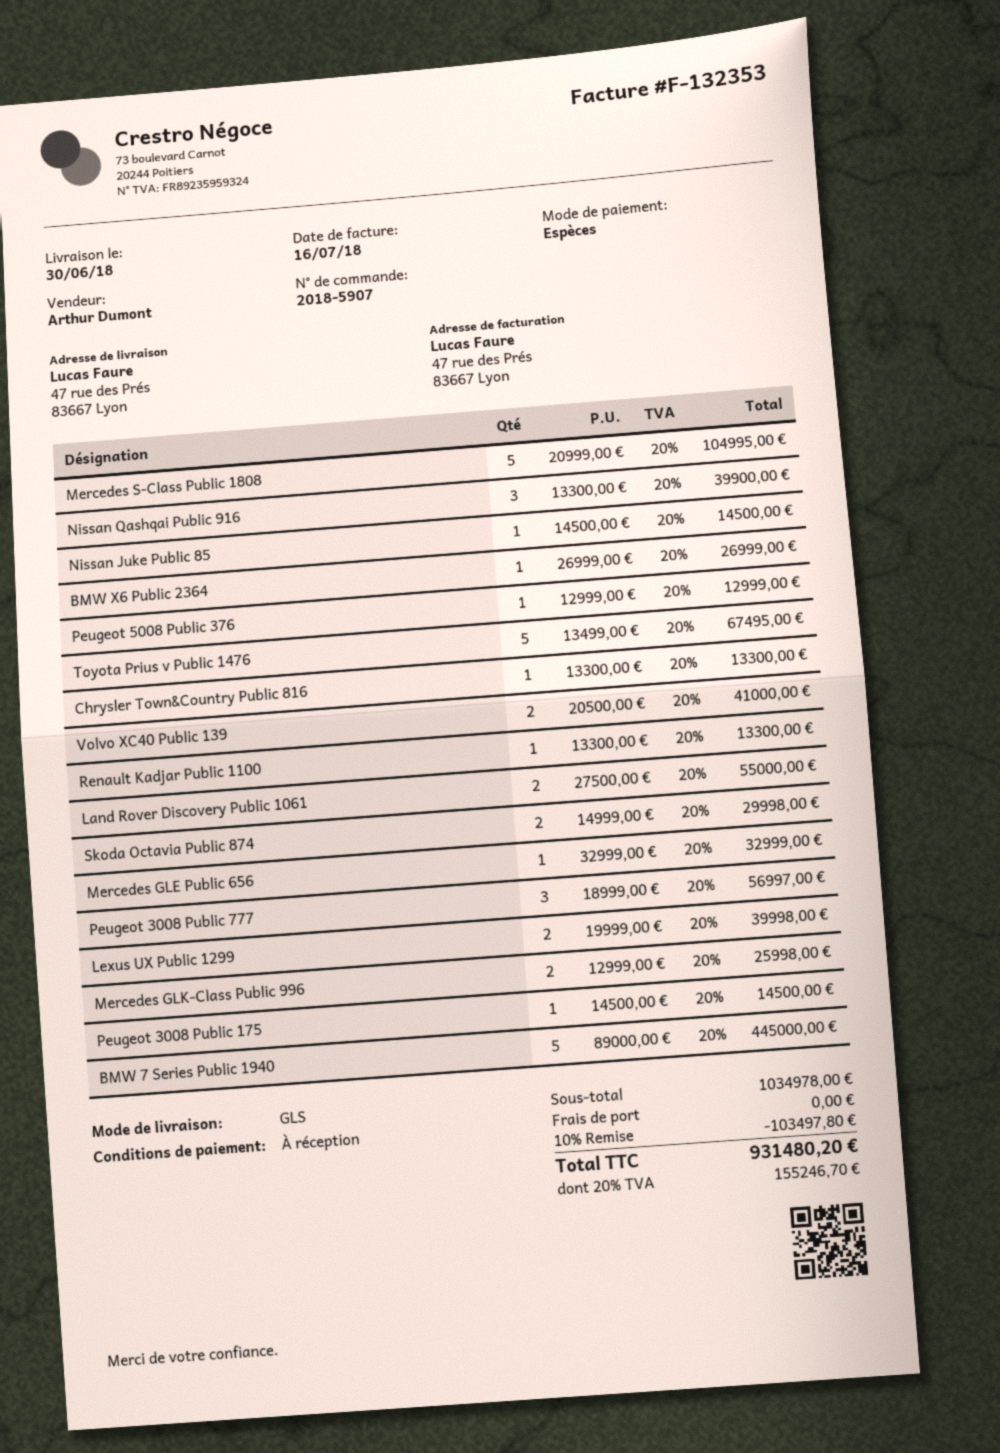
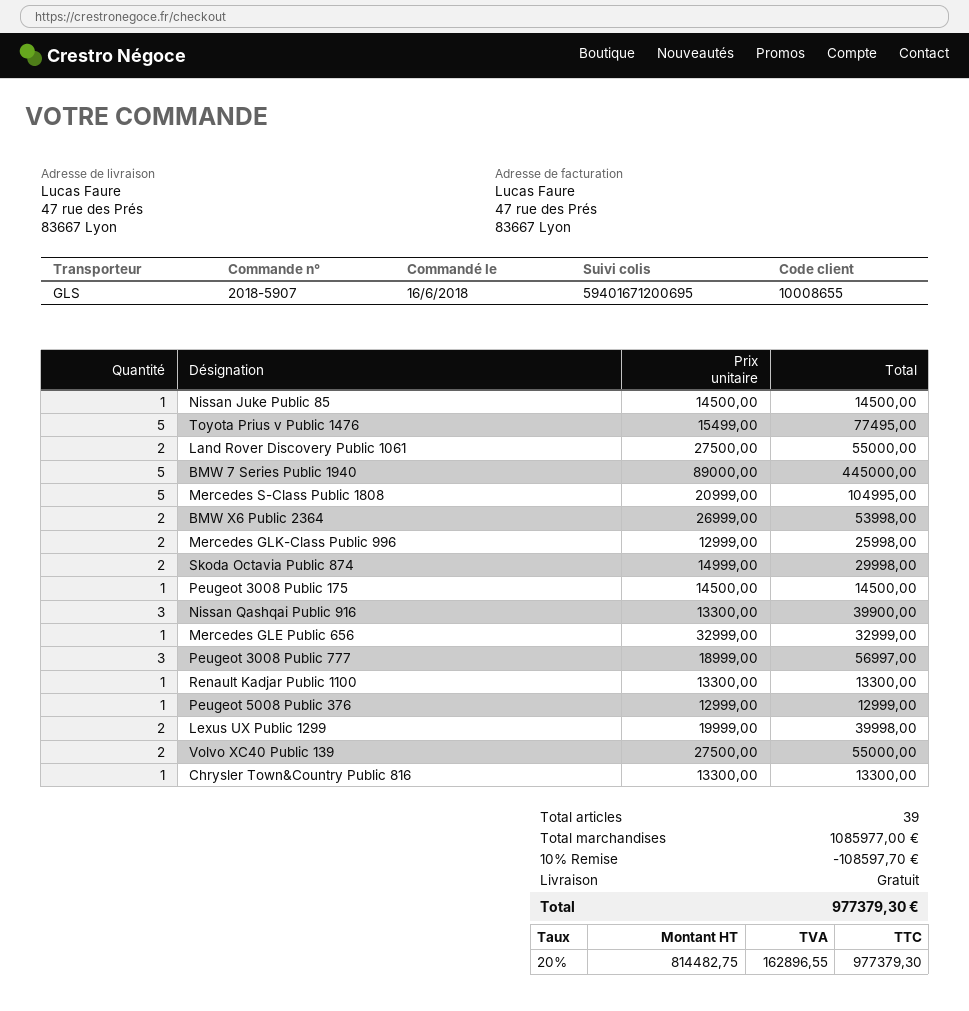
BMW X6 Public 2364: 1 x 26999.00 = 26999.00 -> 2 x 26999.00 = 53998.00
Toyota Prius v Public 1476: 5 x 13499.00 = 67495.00 -> 5 x 15499.00 = 77495.00
Volvo XC40 Public 139: 2 x 20500.00 = 41000.00 -> 2 x 27500.00 = 55000.00
subtotal: 1034978.00 -> 1085977.00
discount: 10% = 103497.80 -> 10% = 108597.70
tax: 20% = 155246.70 -> 20% = 162896.55
total: 931480.20 -> 977379.30

